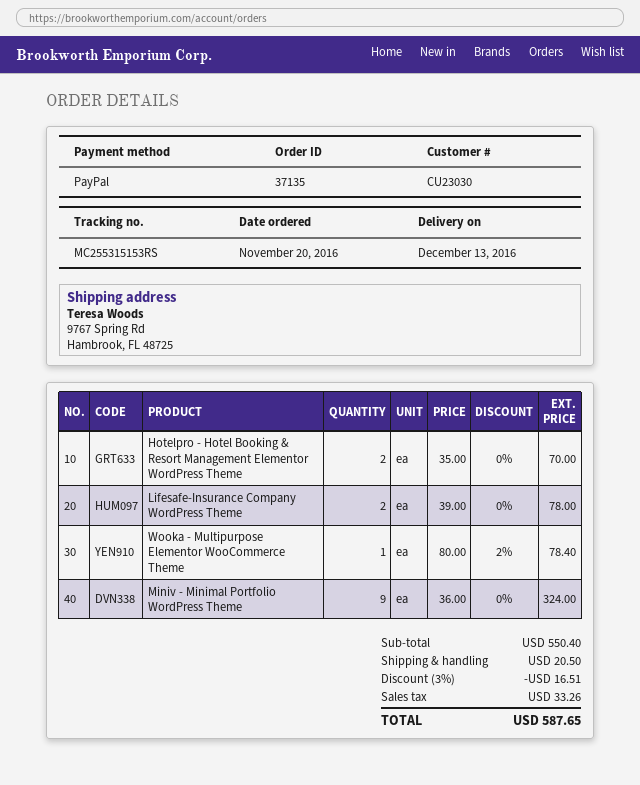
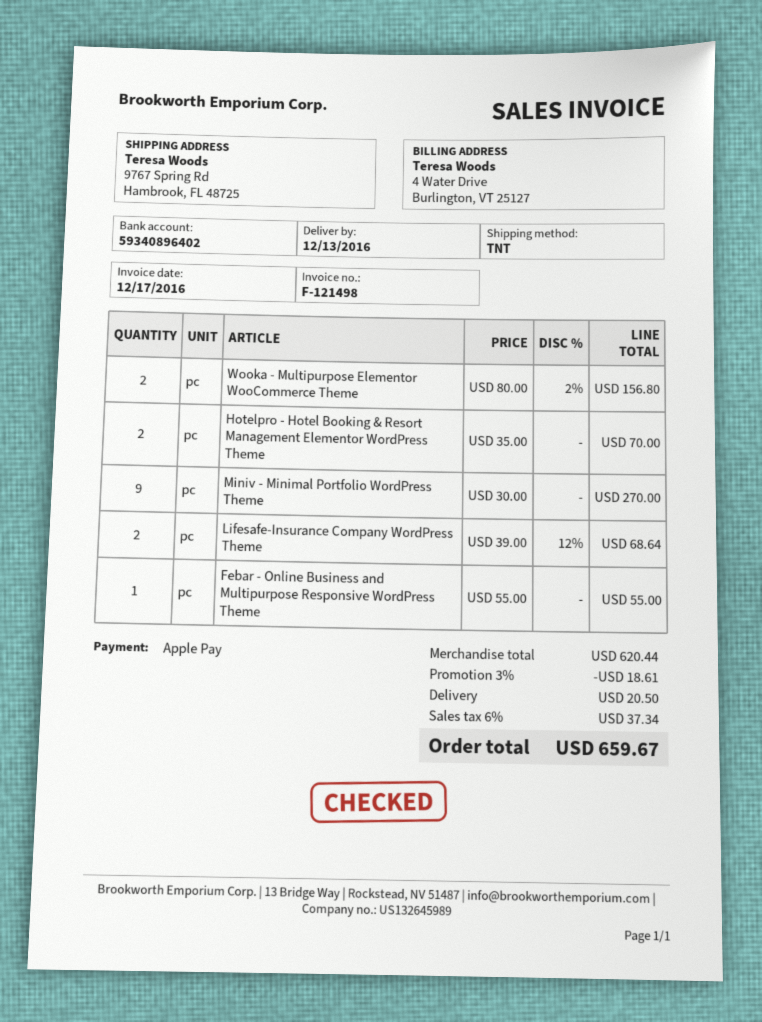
payment method: PayPal -> Apple Pay
Lifesafe-Insurance Company WordPress Theme: 2 x 39.00 = 78.00 -> 2 x 39.00 - 12% = 68.64
Wooka - Multipurpose Elementor WooCommerce Theme: 1 x 80.00 - 2% = 78.40 -> 2 x 80.00 - 2% = 156.80
Miniv - Minimal Portfolio WordPress Theme: 9 x 36.00 = 324.00 -> 9 x 30.00 = 270.00
Febar - Online Business and Multipurpose Responsive WordPress Theme: none -> 1 x 55.00 = 55.00
subtotal: 550.40 -> 620.44
discount: 3% = 16.51 -> 3% = 18.61
tax: 33.26 -> 37.34
total: 587.65 -> 659.67

